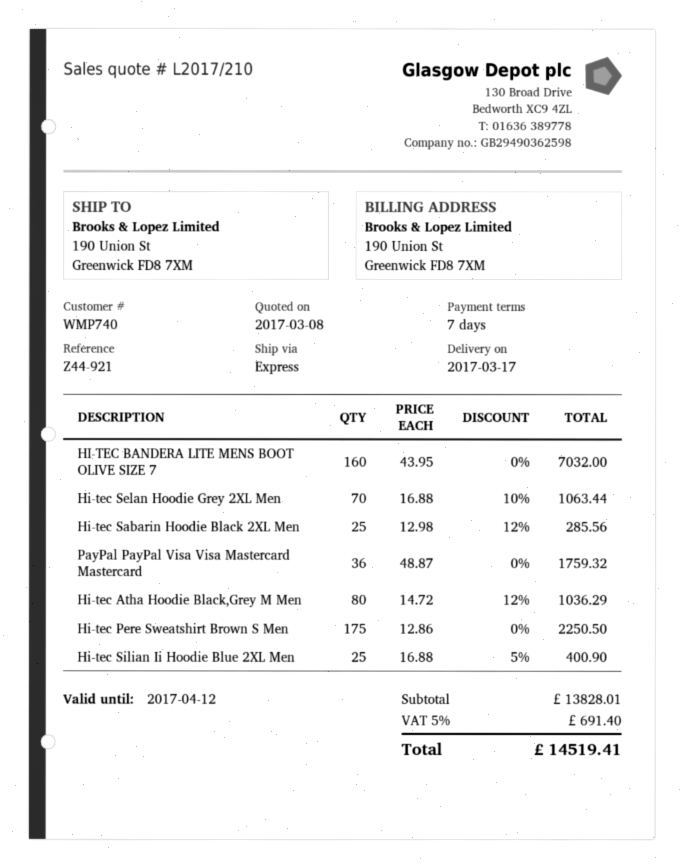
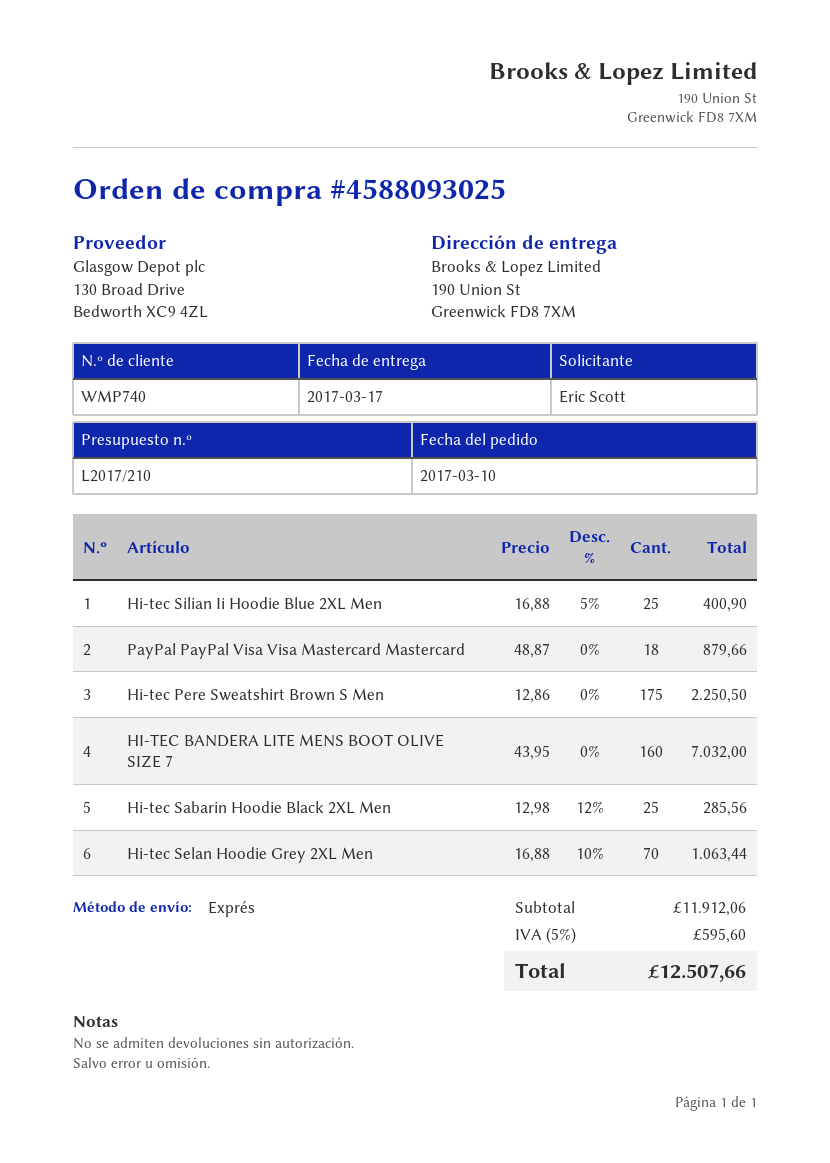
PayPal PayPal Visa Visa Mastercard Mastercard: 36 x 48.87 = 1759.32 -> 18 x 48.87 = 879.66
Hi-tec Atha Hoodie Black,Grey M Men: 80 x 14.72 - 12% = 1036.29 -> none
subtotal: 13828.01 -> 11912.06
tax: 5% = 691.40 -> 5% = 595.60
total: 14519.41 -> 12507.66

